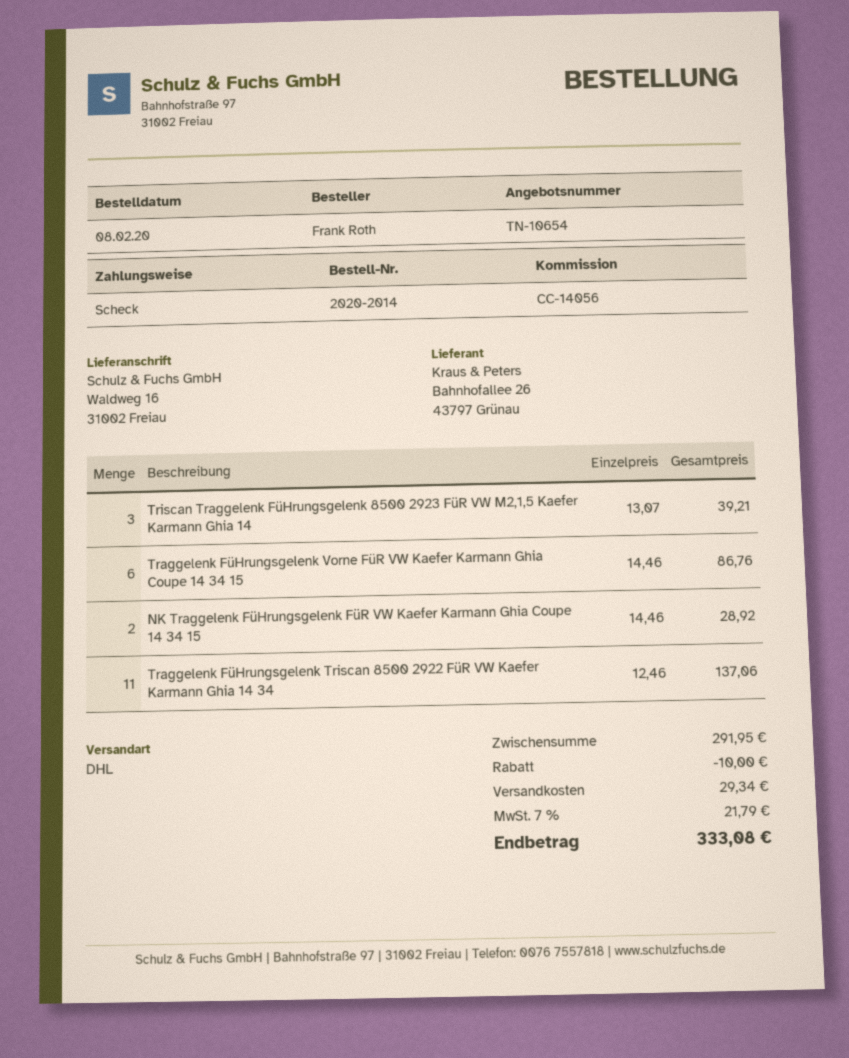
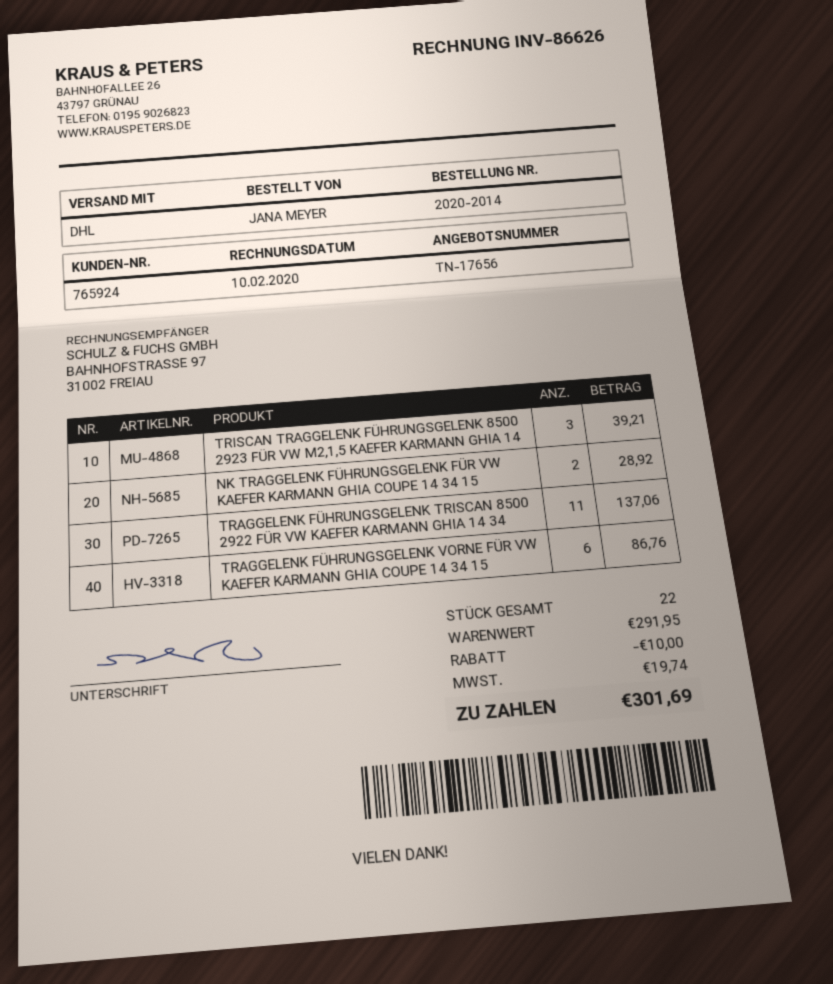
quote number: TN-10654 -> TN-17656
ordered by: Frank Roth -> JANA MEYER
shipping: 29.34 -> none
tax: 21.79 -> 19.74
total: 333.08 -> 301.69

